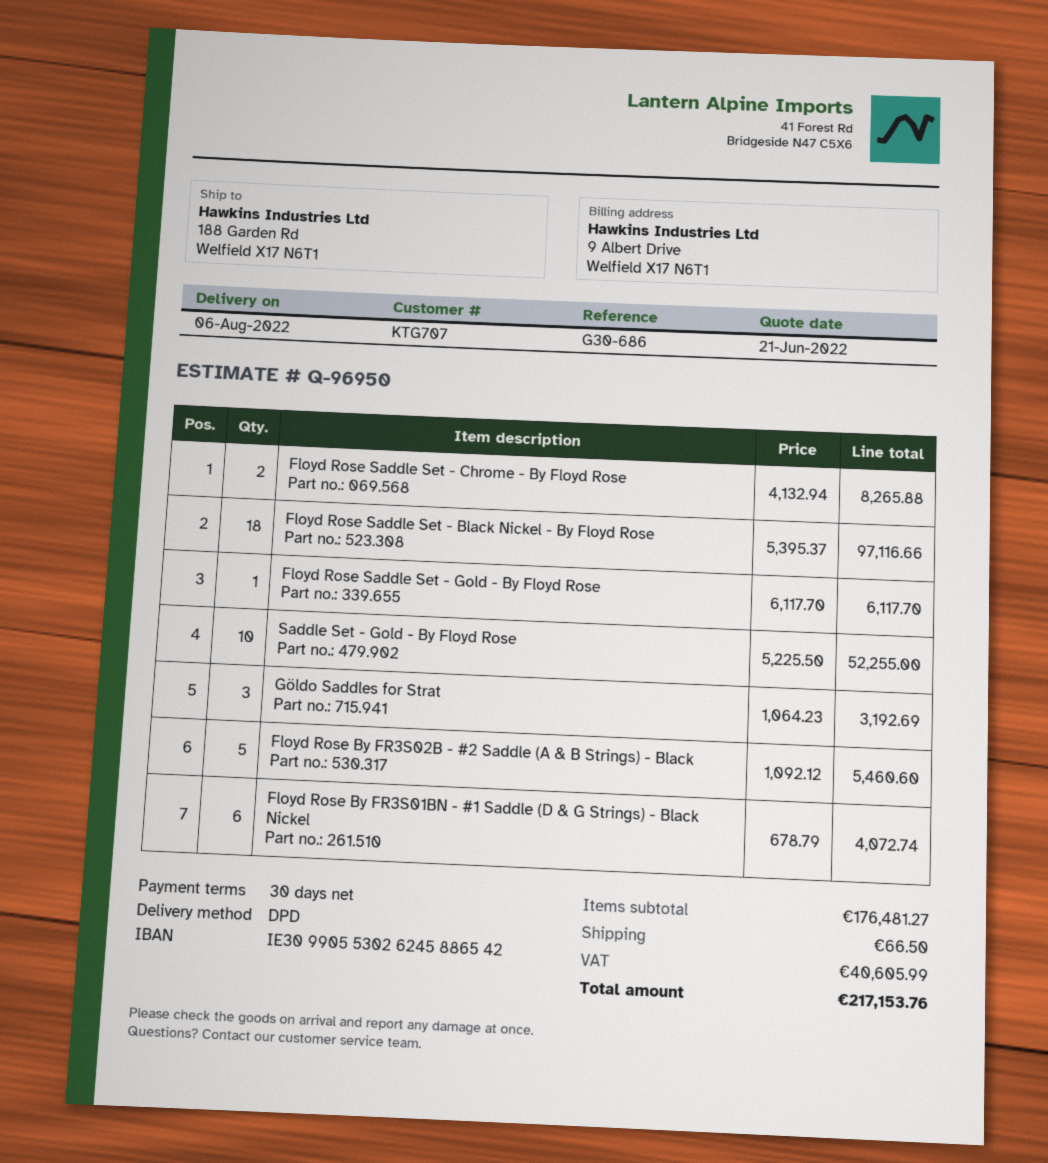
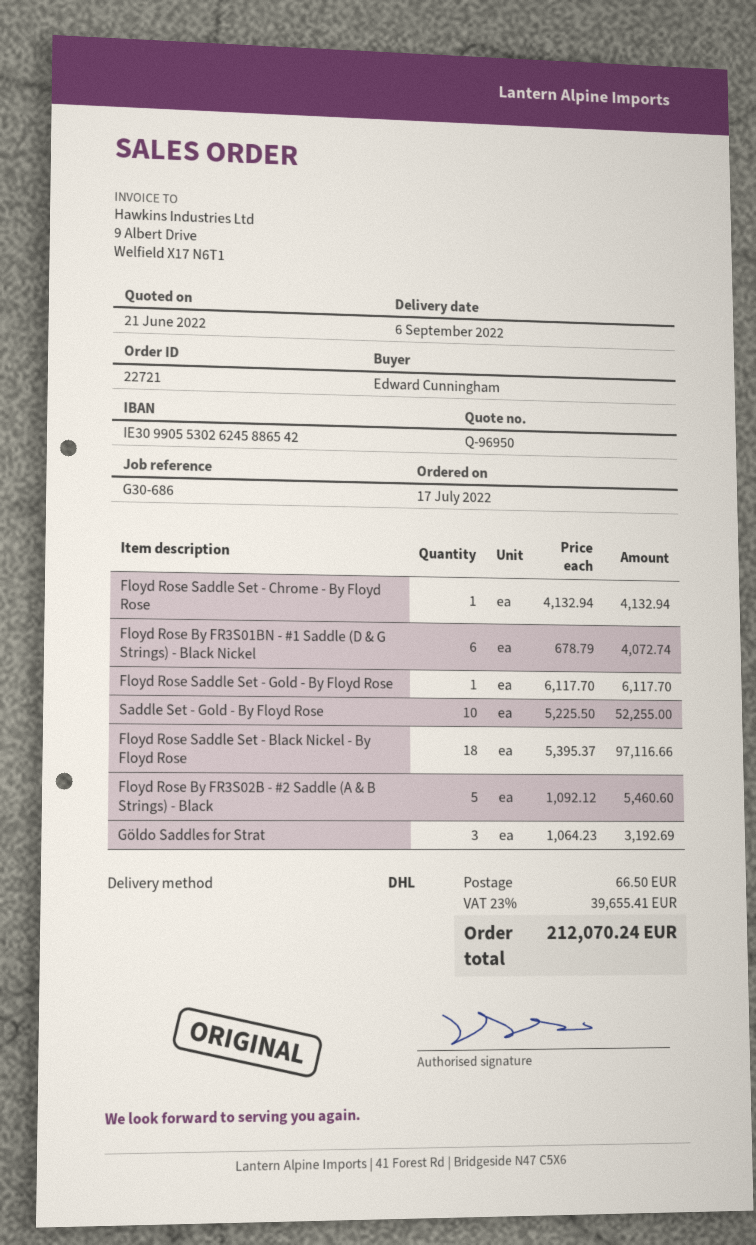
delivery date: 2022-08-06 -> 2022-09-06
shipping method: DPD -> DHL
Floyd Rose Saddle Set - Chrome - By Floyd Rose: 2 x 4132.94 = 8265.88 -> 1 x 4132.94 = 4132.94
tax: 40605.99 -> 39655.41
total: 217153.76 -> 212070.24

